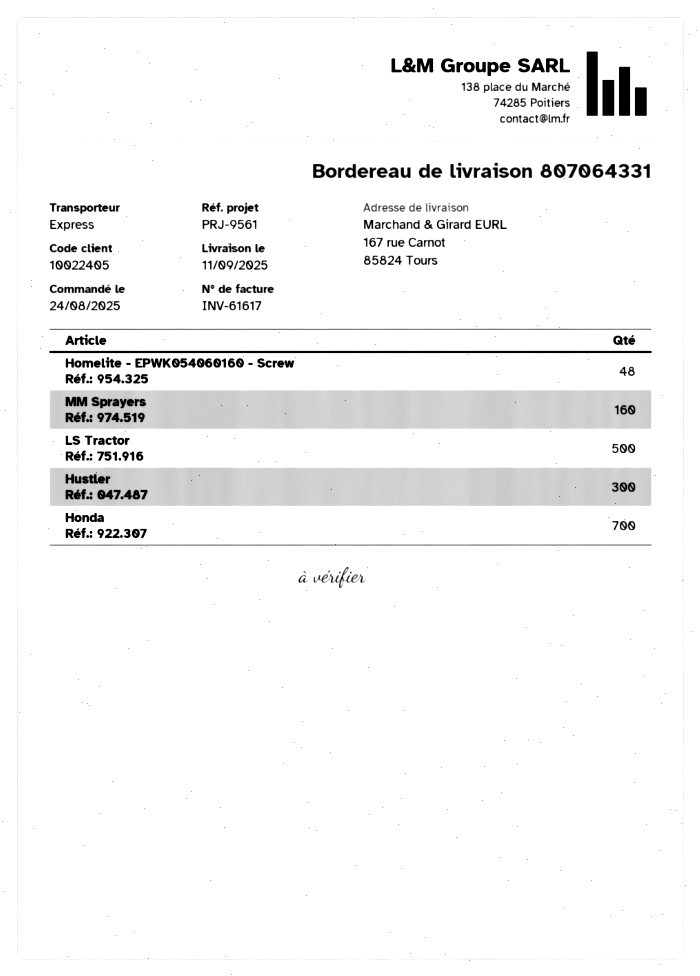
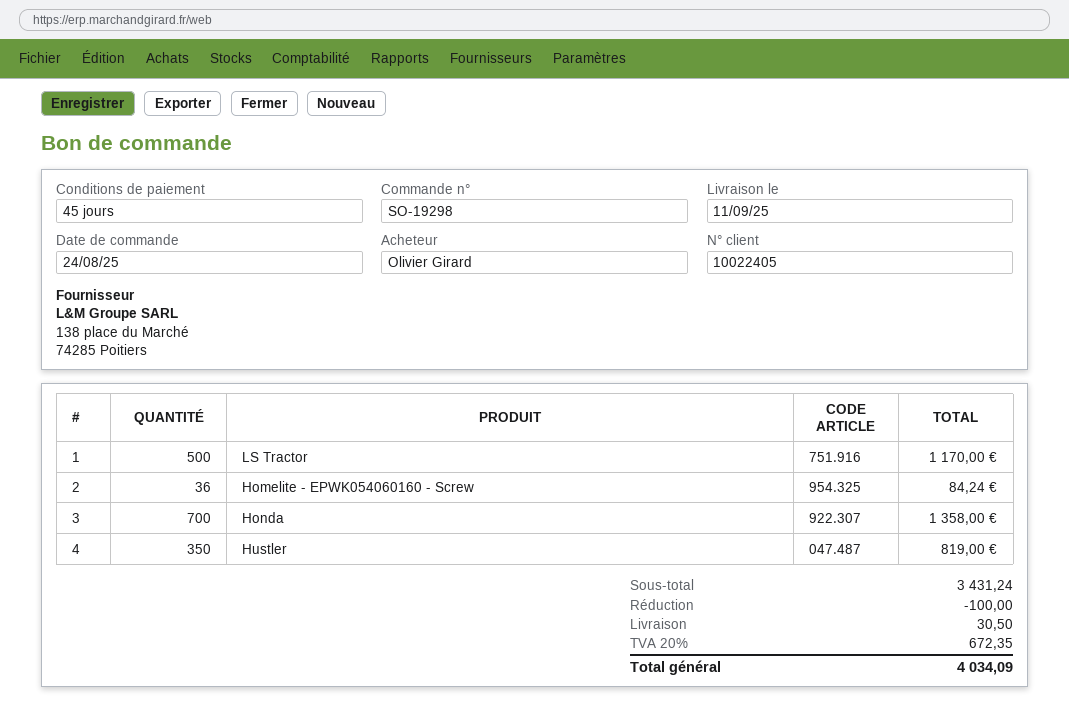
Homelite - EPWK054060160 - Screw: 48 -> 36
MM Sprayers: 160 -> none
Hustler: 300 -> 350

